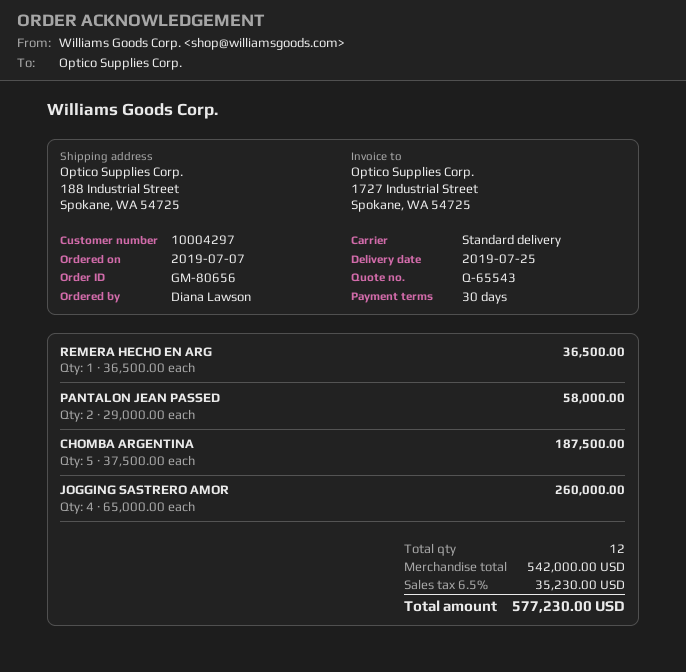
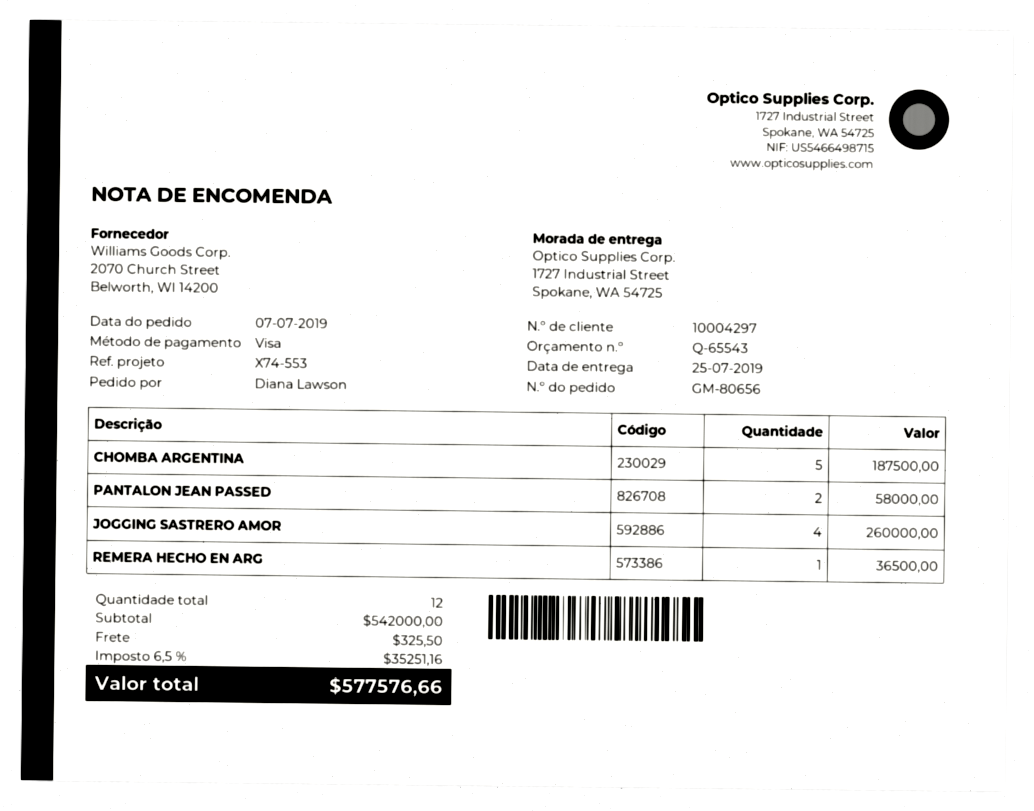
ship to: 188 Industrial Street, Spokane, WA 54725 -> 1727 Industrial Street, Spokane, WA 54725
shipping: none -> 325.50
tax: 6.5% = 35230.00 -> 6.5% = 35251.16
total: 577230.00 -> 577576.66

